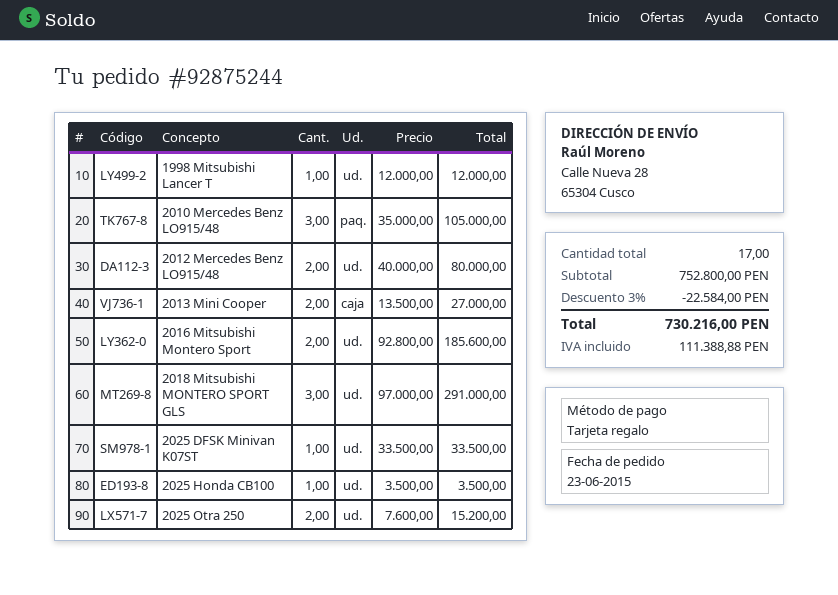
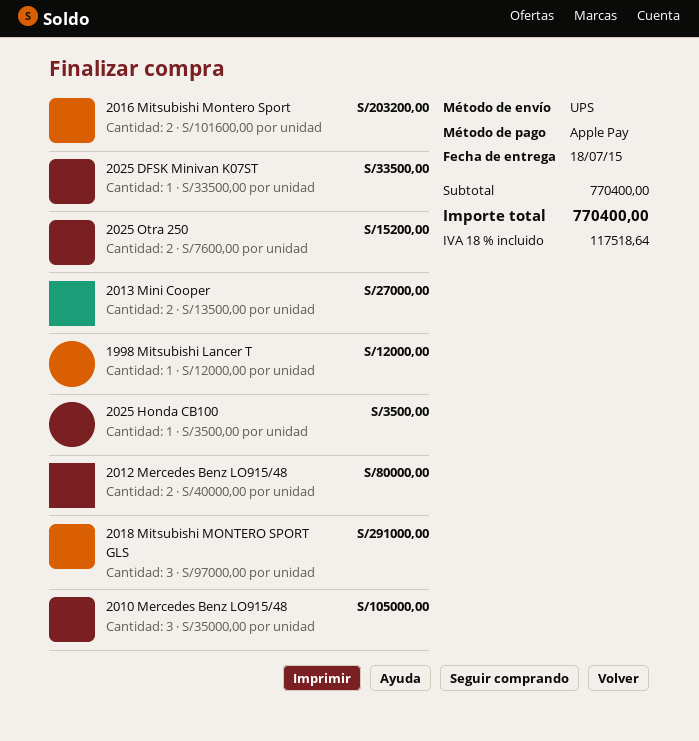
payment method: gift card -> Apple Pay
2016 Mitsubishi Montero Sport: 2 x 92800.00 = 185600.00 -> 2 x 101600.00 = 203200.00
subtotal: 752800.00 -> 770400.00
discount: 3% = 22584.00 -> none
tax: 111388.88 -> 117518.64
total: 730216.00 -> 770400.00

